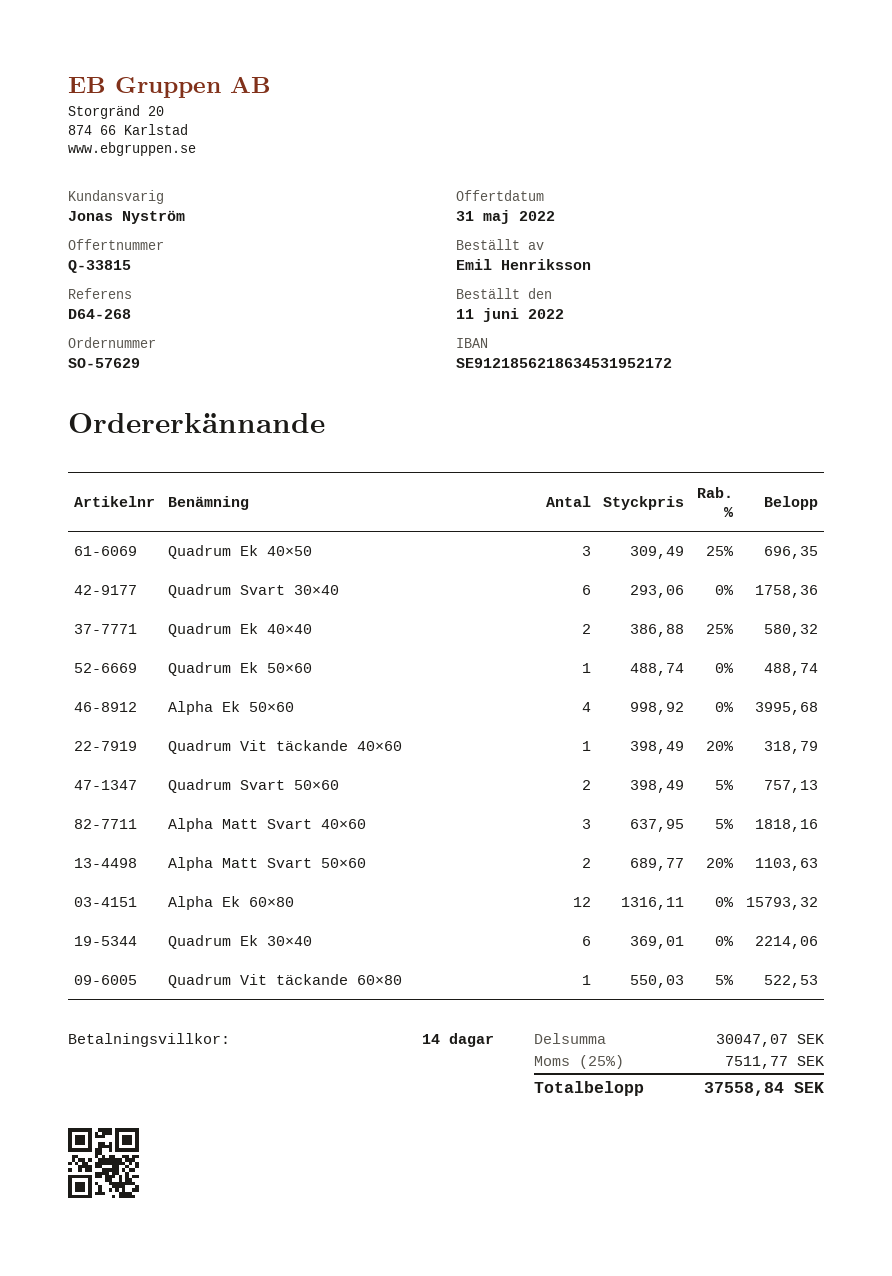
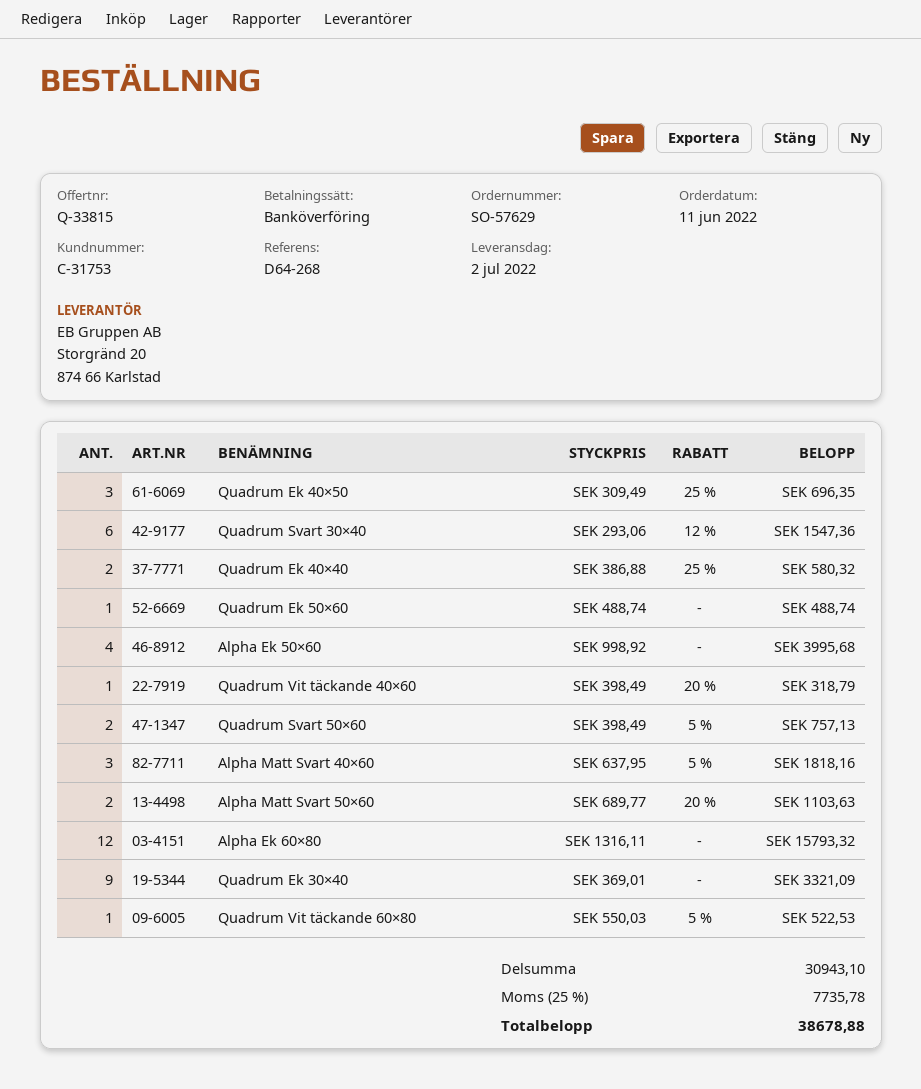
Quadrum Svart 30×40: 6 x 293.06 = 1758.36 -> 6 x 293.06 - 12% = 1547.36
Quadrum Ek 30×40: 6 x 369.01 = 2214.06 -> 9 x 369.01 = 3321.09
subtotal: 30047.07 -> 30943.10
tax: 25% = 7511.77 -> 25% = 7735.78
total: 37558.84 -> 38678.88

